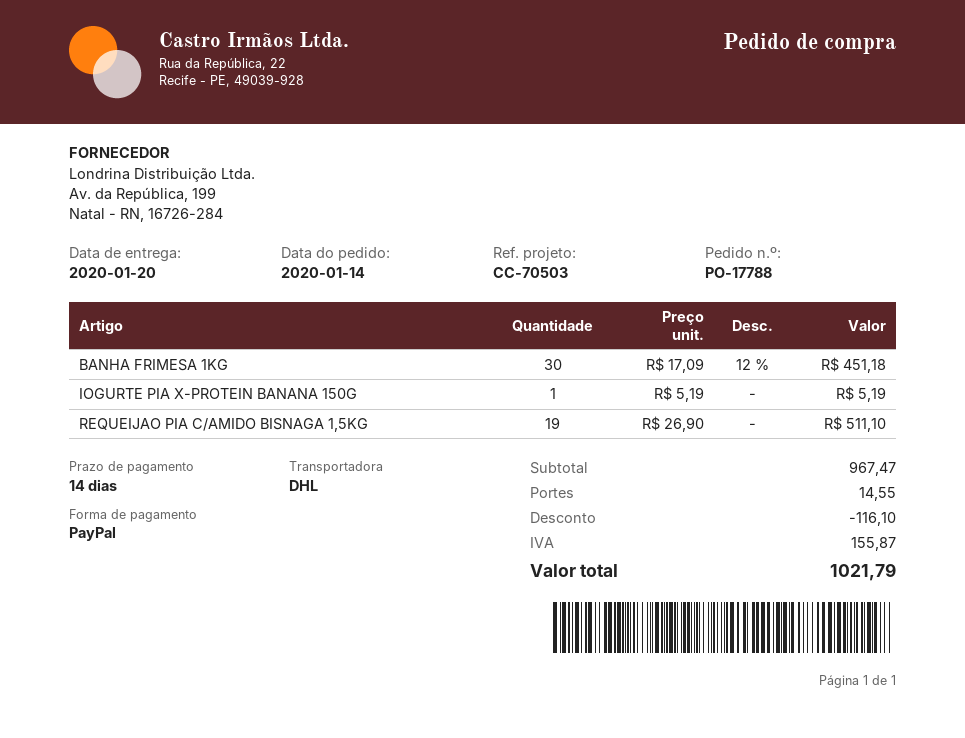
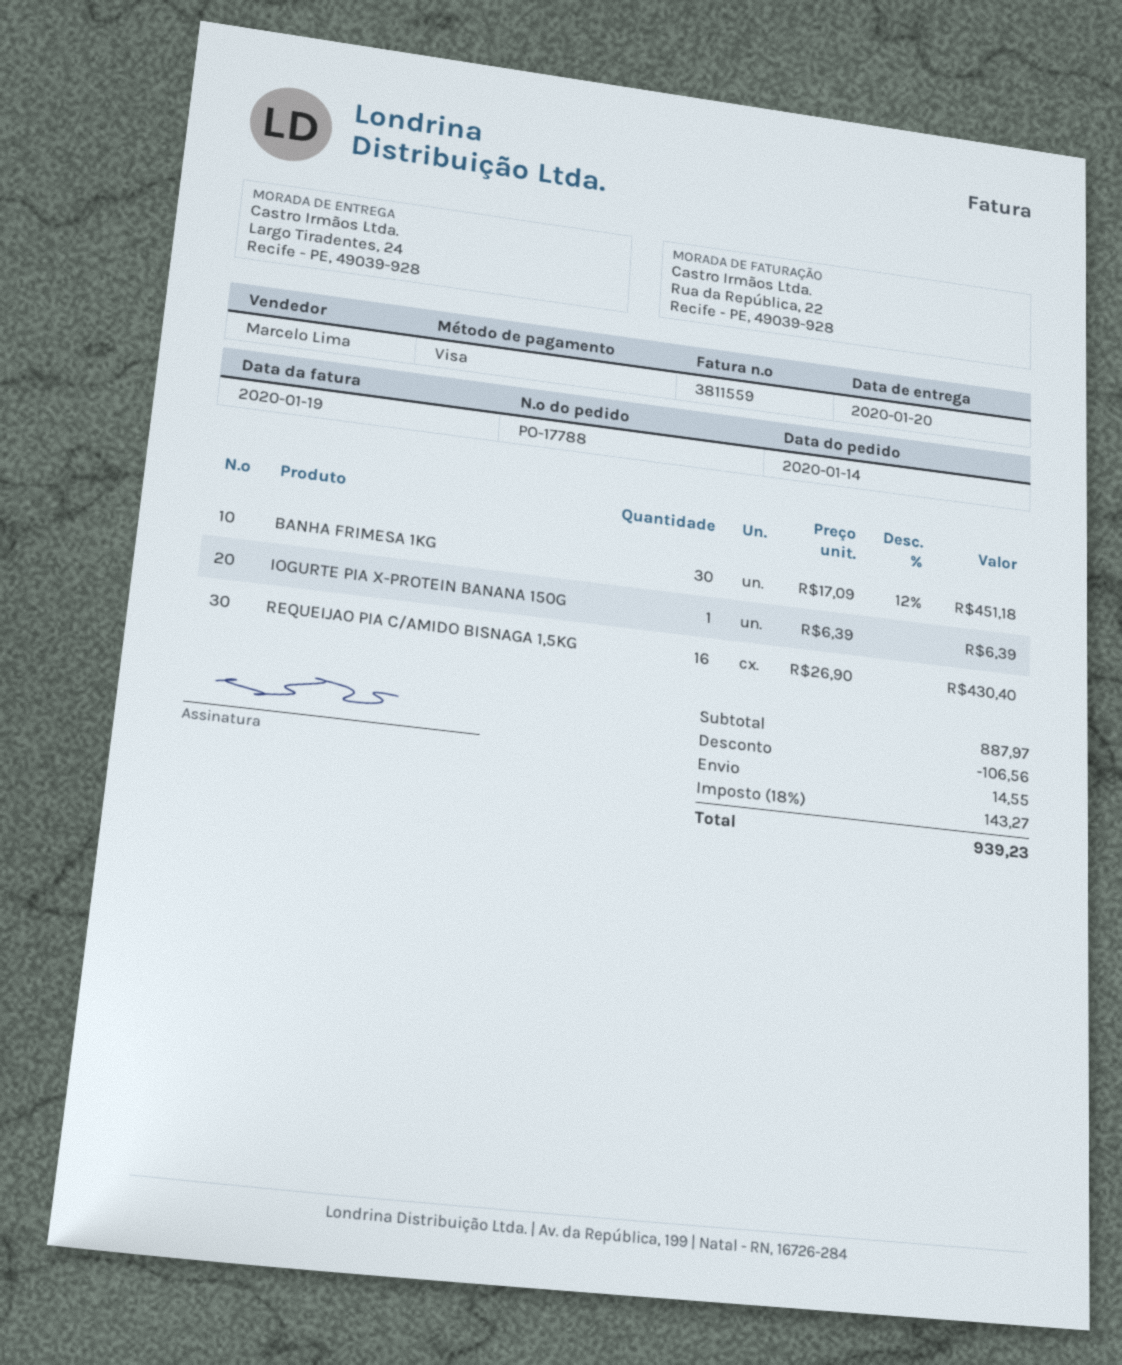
payment method: PayPal -> Visa
IOGURTE PIA X-PROTEIN BANANA 150G: 1 x 5.19 = 5.19 -> 1 x 6.39 = 6.39
REQUEIJAO PIA C/AMIDO BISNAGA 1,5KG: 19 x 26.90 = 511.10 -> 16 x 26.90 = 430.40
subtotal: 967.47 -> 887.97
discount: 116.10 -> 106.56
tax: 155.87 -> 143.27
total: 1021.79 -> 939.23

